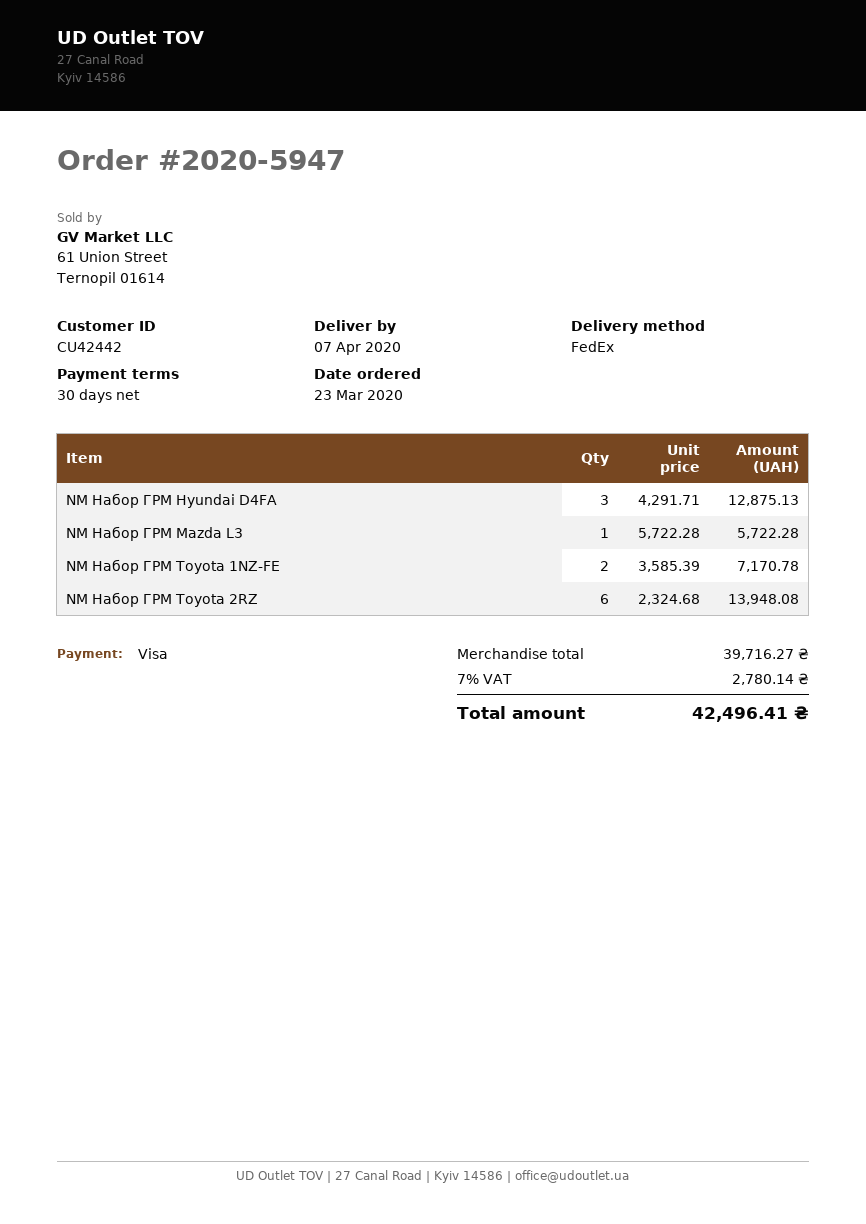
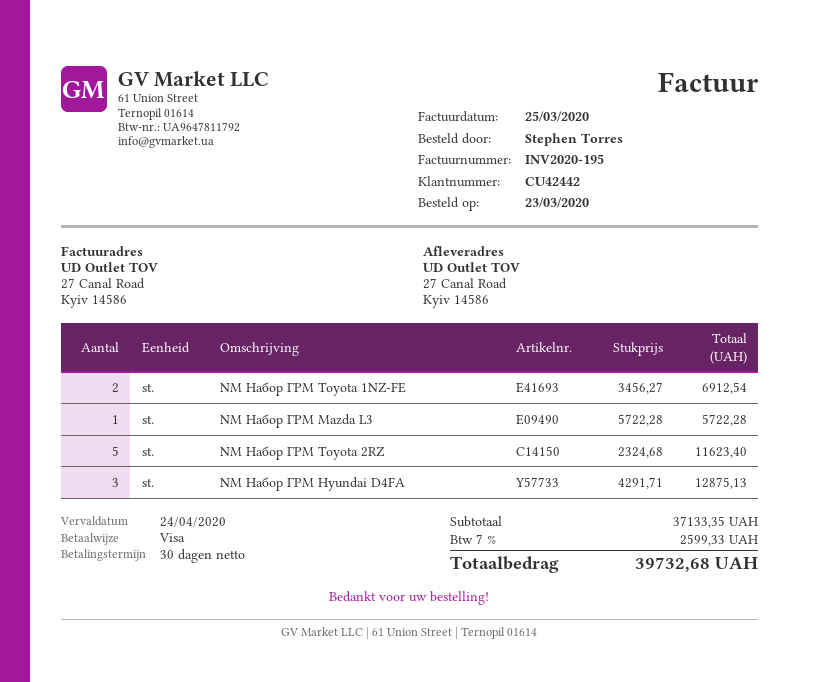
NM Набор ГРМ Toyota 1NZ-FE: 2 x 3585.39 = 7170.78 -> 2 x 3456.27 = 6912.54
NM Набор ГРМ Toyota 2RZ: 6 x 2324.68 = 13948.08 -> 5 x 2324.68 = 11623.40
subtotal: 39716.27 -> 37133.35
tax: 7% = 2780.14 -> 7% = 2599.33
total: 42496.41 -> 39732.68

